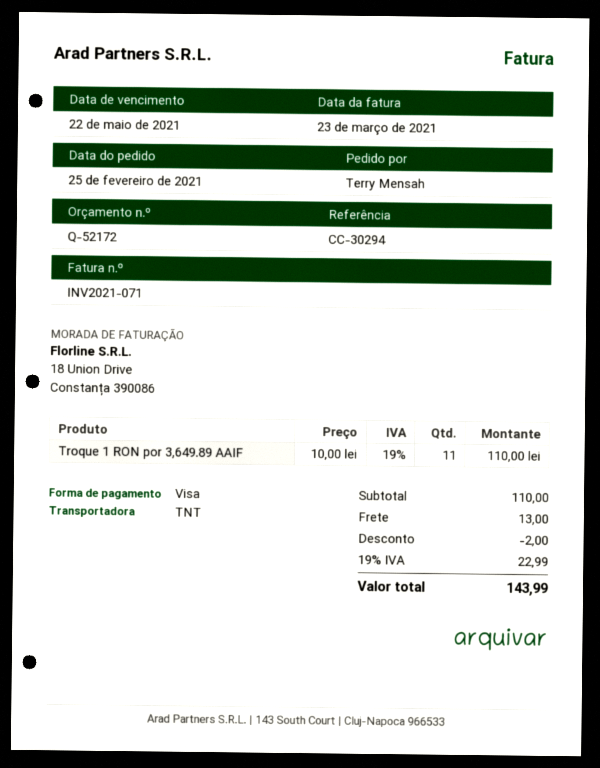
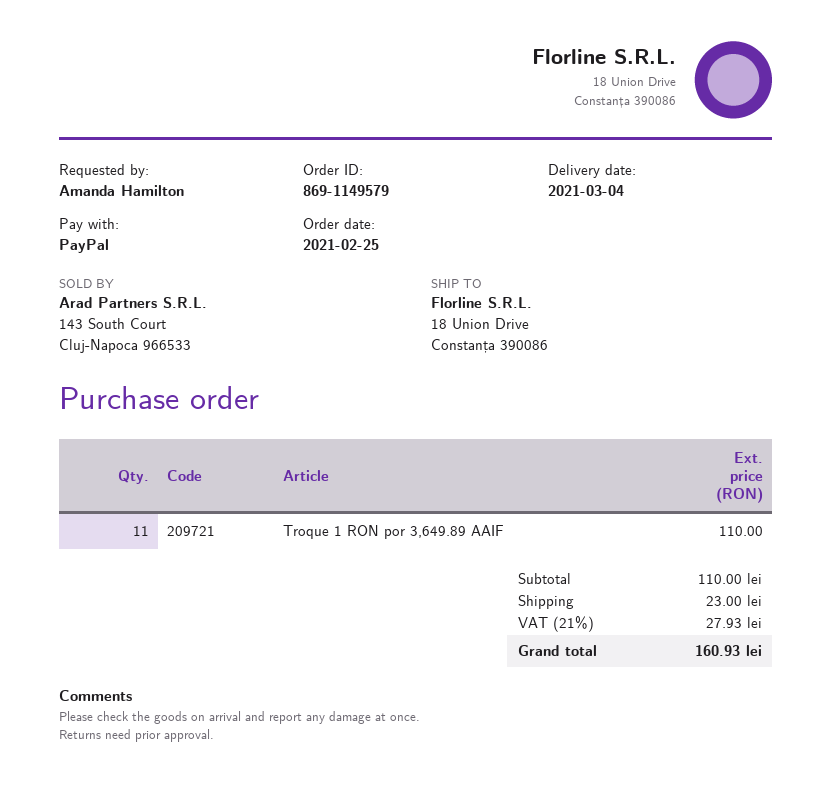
ordered by: Terry Mensah -> Amanda Hamilton
payment method: Visa -> PayPal
discount: 2.00 -> none
shipping: 13.00 -> 23.00
tax: 19% = 22.99 -> 21% = 27.93
total: 143.99 -> 160.93

